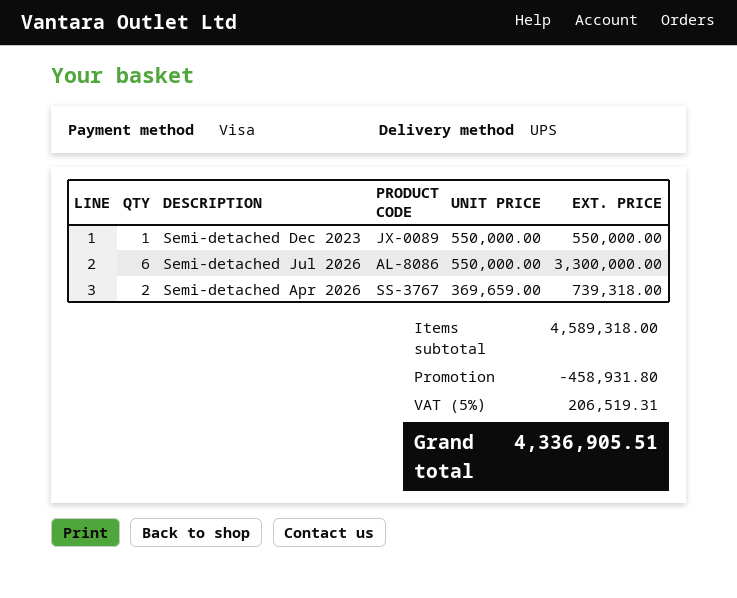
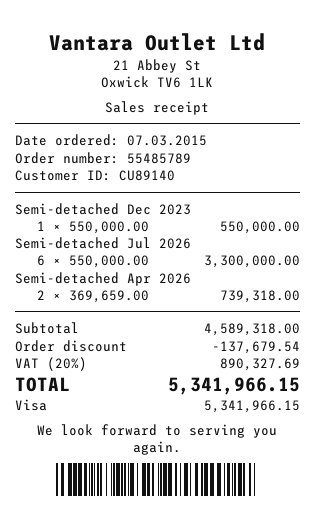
discount: 458931.80 -> 137679.54
tax: 5% = 206519.31 -> 20% = 890327.69
total: 4336905.51 -> 5341966.15

